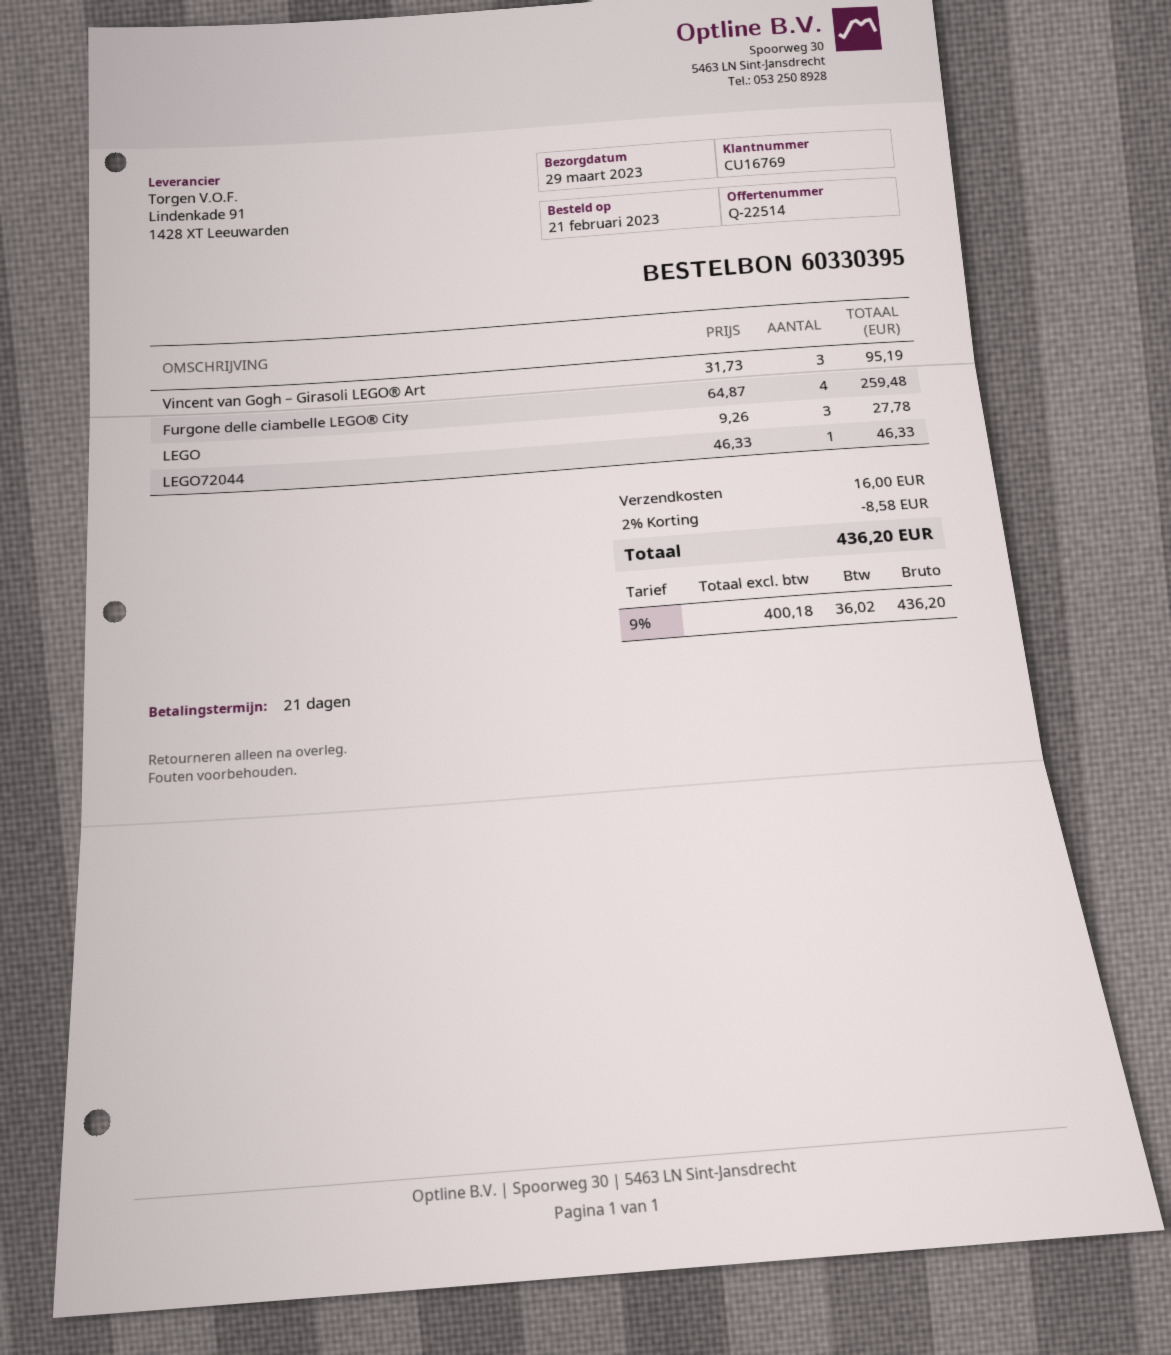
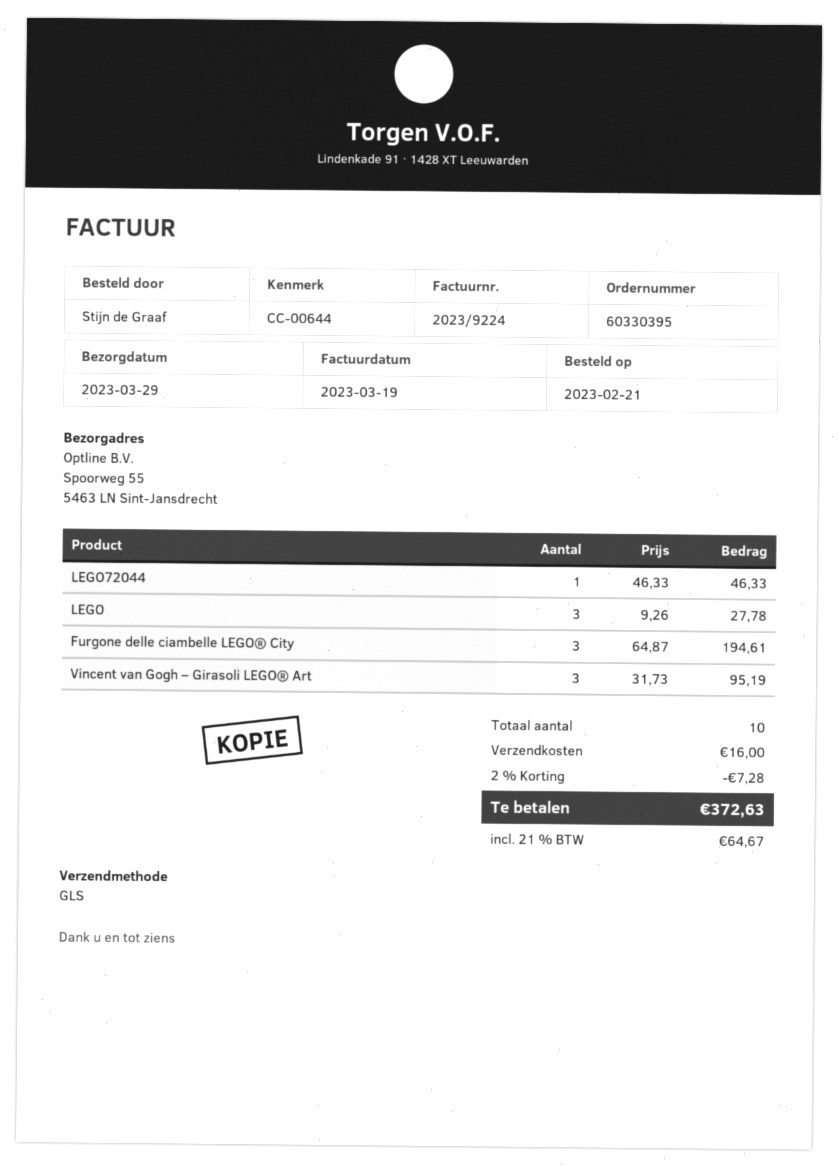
Furgone delle ciambelle LEGO® City: 4 x 64.87 = 259.48 -> 3 x 64.87 = 194.61
discount: 2% = 8.58 -> 2% = 7.28
tax: 9% = 36.02 -> 21% = 64.67
total: 436.20 -> 372.63

